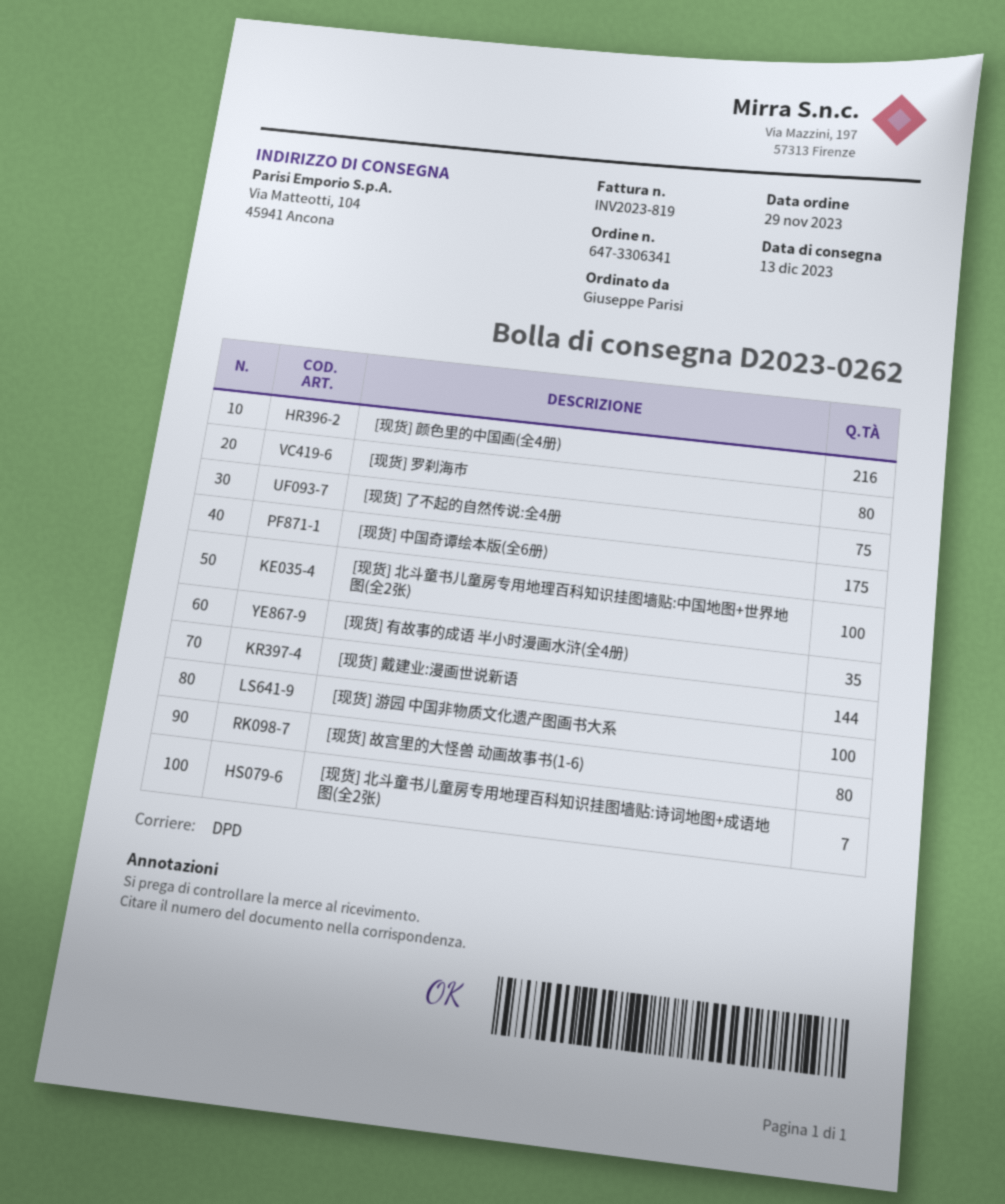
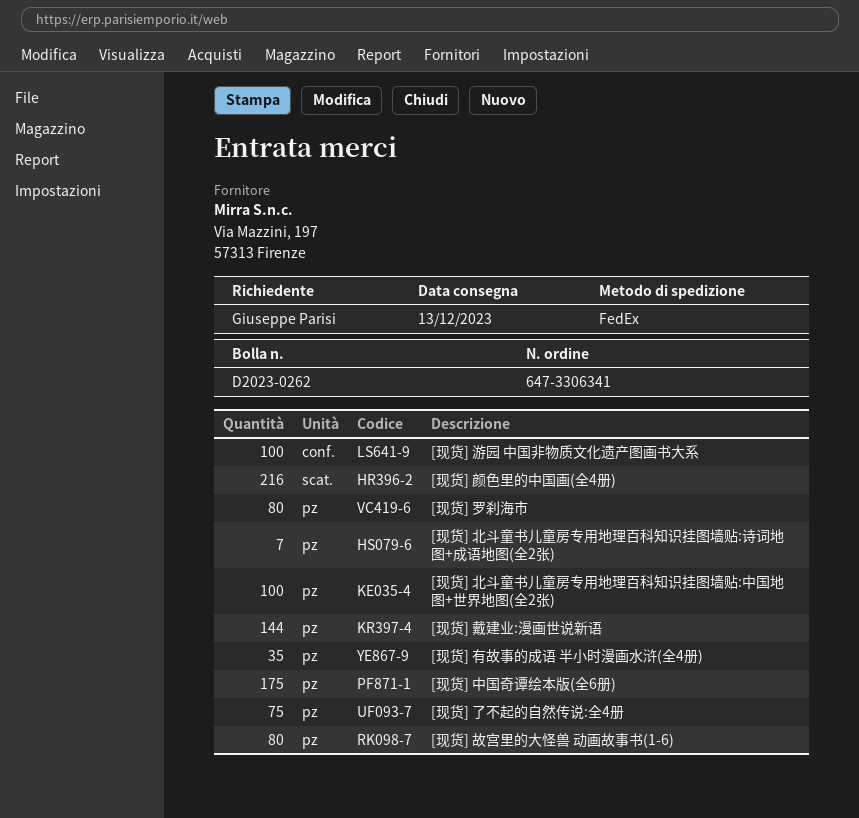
shipping method: DPD -> FedEx

